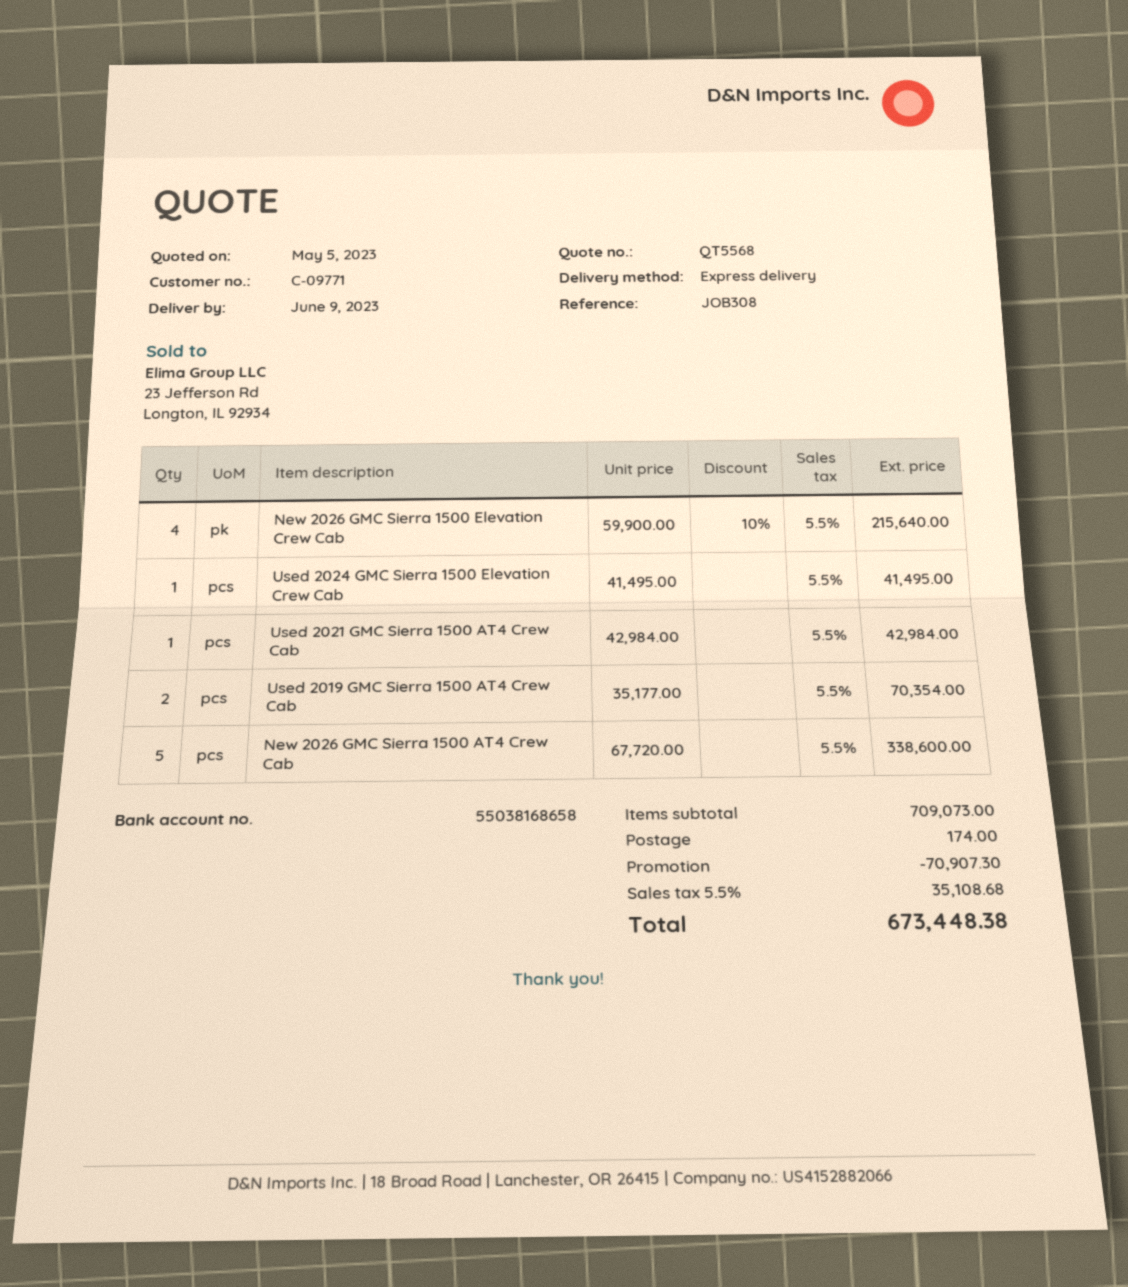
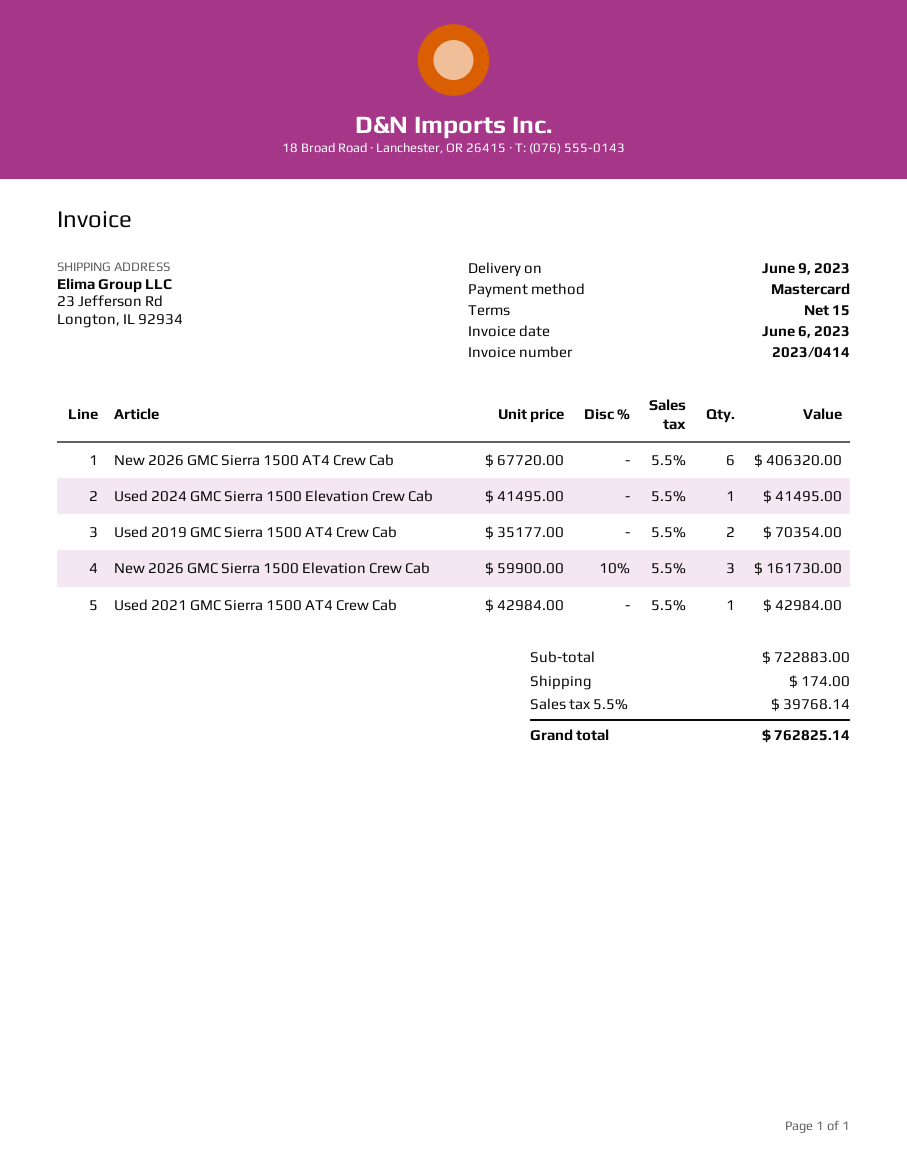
New 2026 GMC Sierra 1500 Elevation Crew Cab: 4 x 59900.00 - 10% = 215640.00 -> 3 x 59900.00 - 10% = 161730.00
New 2026 GMC Sierra 1500 AT4 Crew Cab: 5 x 67720.00 = 338600.00 -> 6 x 67720.00 = 406320.00
subtotal: 709073.00 -> 722883.00
discount: 70907.30 -> none
tax: 5.5% = 35108.68 -> 5.5% = 39768.14
total: 673448.38 -> 762825.14

